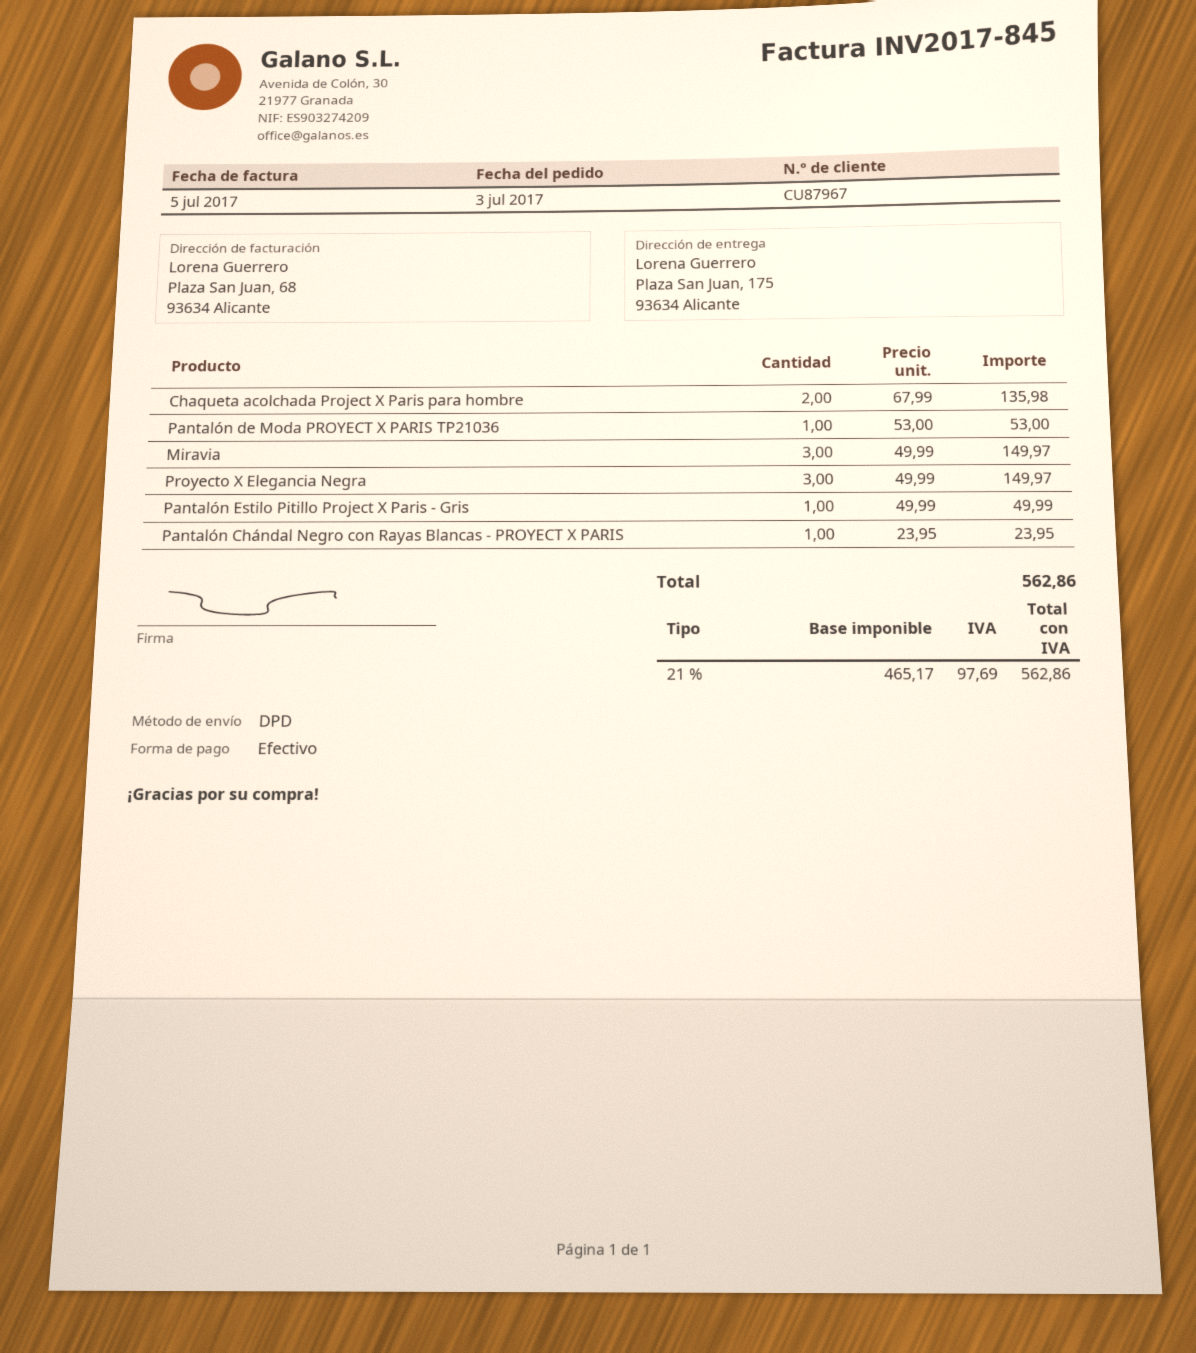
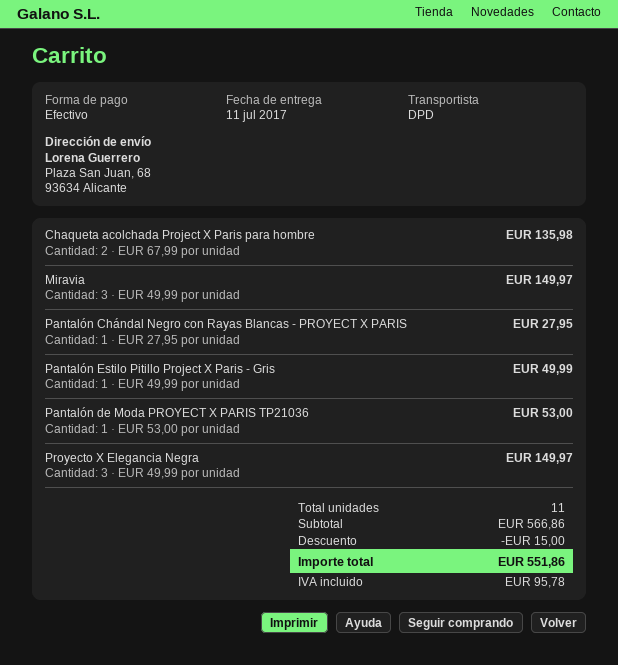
ship to: Plaza San Juan, 175, 93634 Alicante -> Plaza San Juan, 68, 93634 Alicante
Pantalón Chándal Negro con Rayas Blancas - PROYECT X PARIS: 1 x 23.95 = 23.95 -> 1 x 27.95 = 27.95
discount: none -> 15.00
tax: 97.69 -> 95.78
total: 562.86 -> 551.86

